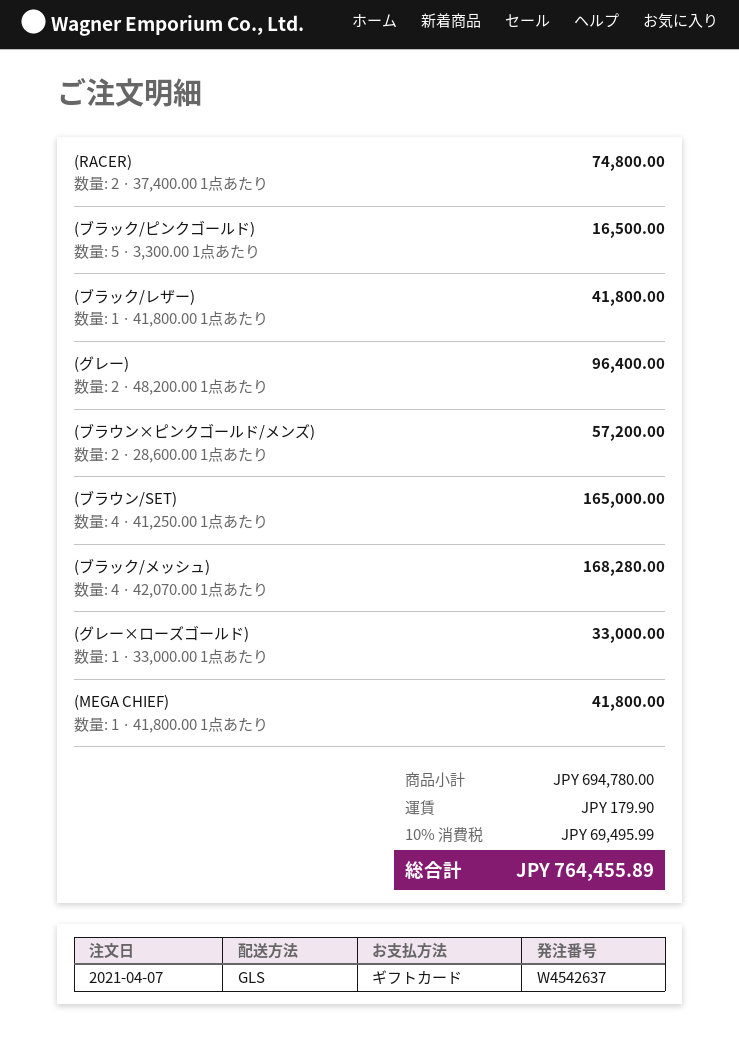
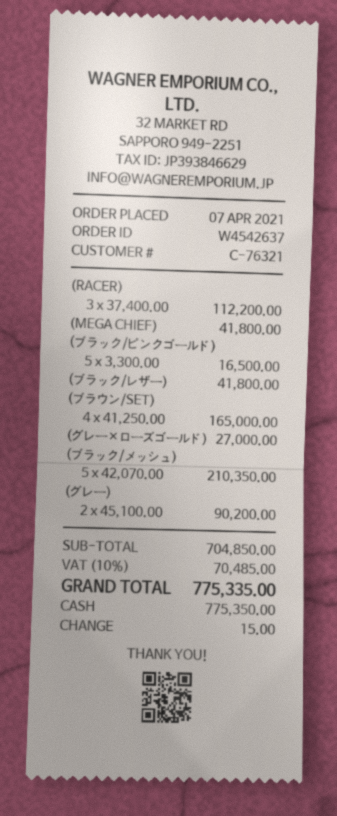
payment method: gift card -> cash
(RACER): 2 x 37400.00 = 74800.00 -> 3 x 37400.00 = 112200.00
(グレー): 2 x 48200.00 = 96400.00 -> 2 x 45100.00 = 90200.00
(ブラウン×ピンクゴールド/メンズ): 2 x 28600.00 = 57200.00 -> none
(ブラック/メッシュ): 4 x 42070.00 = 168280.00 -> 5 x 42070.00 = 210350.00
(グレー×ローズゴールド): 1 x 33000.00 = 33000.00 -> 1 x 27000.00 = 27000.00
subtotal: 694780.00 -> 704850.00
shipping: 179.90 -> none
tax: 10% = 69495.99 -> 10% = 70485.00
total: 764455.89 -> 775335.00

